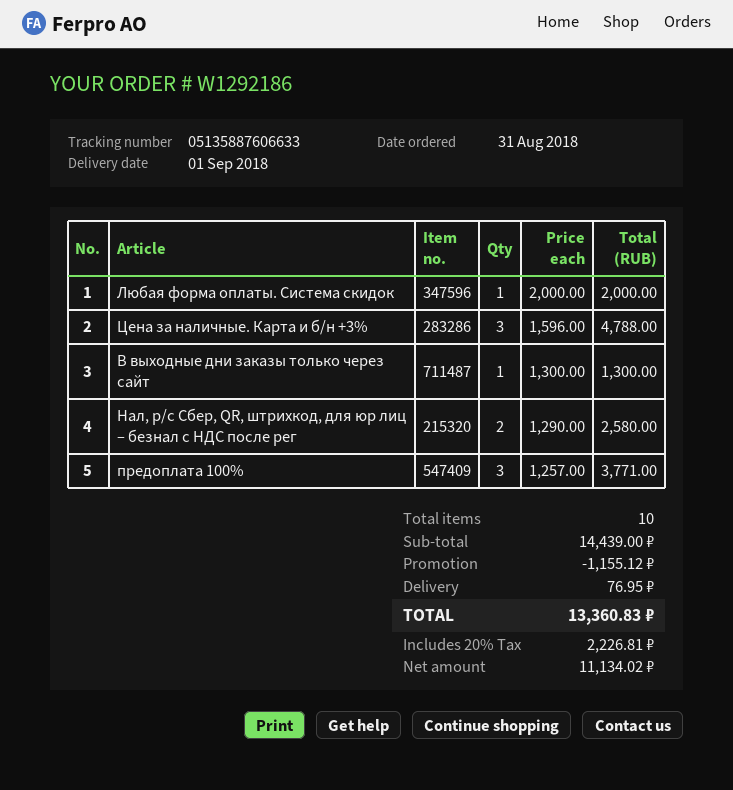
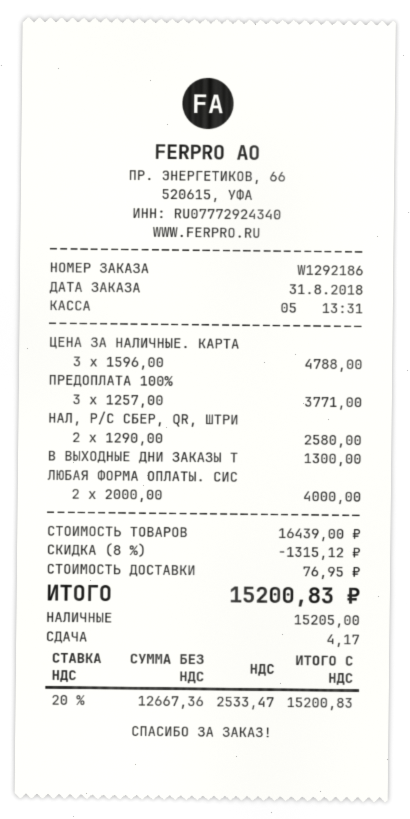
Любая форма оплаты. Система скидок: 1 x 2000.00 = 2000.00 -> 2 x 2000.00 = 4000.00
subtotal: 14439.00 -> 16439.00
discount: 1155.12 -> 1315.12
net: 11134.02 -> 12667.36
tax: 20% = 2226.81 -> 20% = 2533.47
total: 13360.83 -> 15200.83

